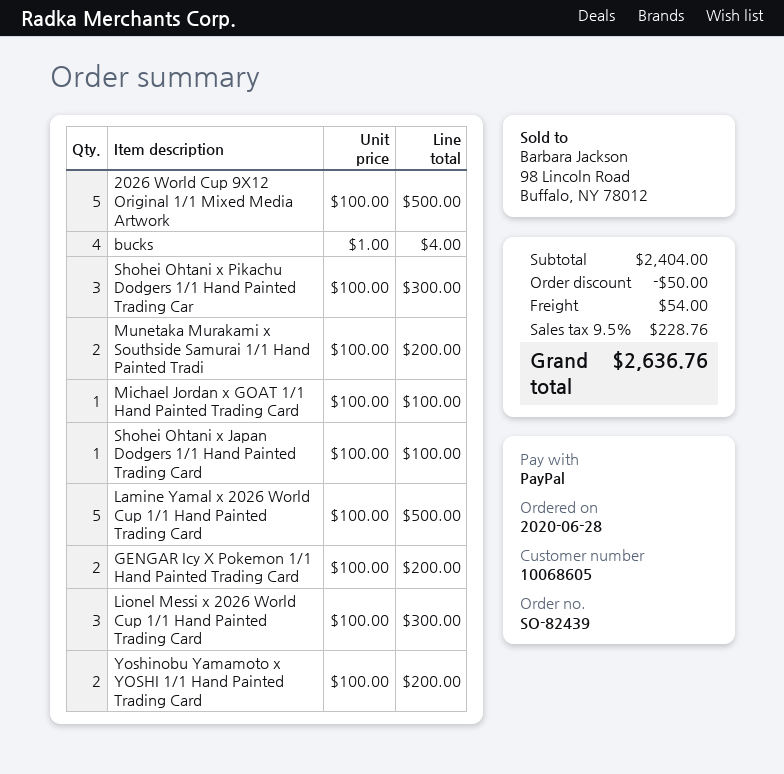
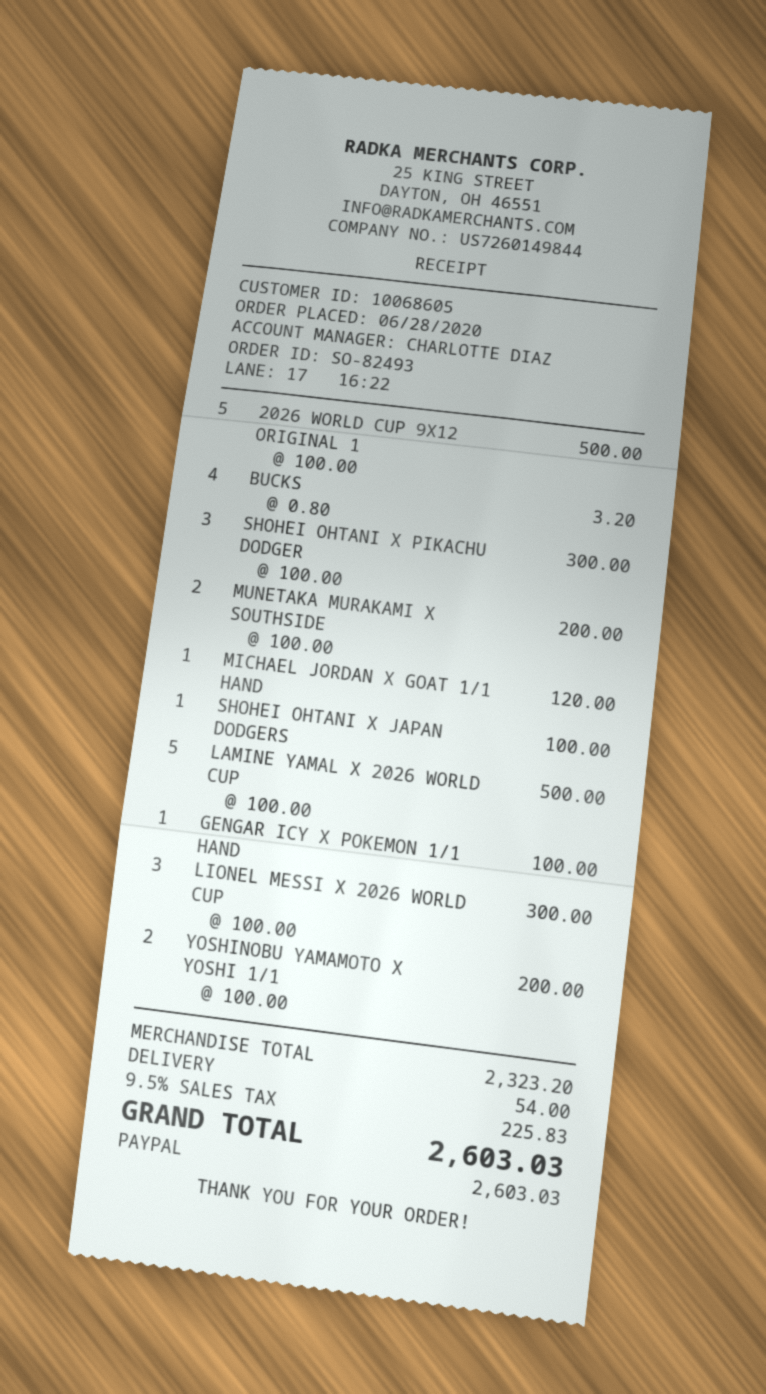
order number: SO-82439 -> SO-82493
bucks: 4 x 1.00 = 4.00 -> 4 x 0.80 = 3.20
Michael Jordan x GOAT 1/1 Hand Painted Trading Card: 1 x 100.00 = 100.00 -> 1 x 120.00 = 120.00
GENGAR Icy X Pokemon 1/1 Hand Painted Trading Card: 2 x 100.00 = 200.00 -> 1 x 100.00 = 100.00
subtotal: 2404.00 -> 2323.20
discount: 50.00 -> none
tax: 9.5% = 228.76 -> 9.5% = 225.83
total: 2636.76 -> 2603.03

